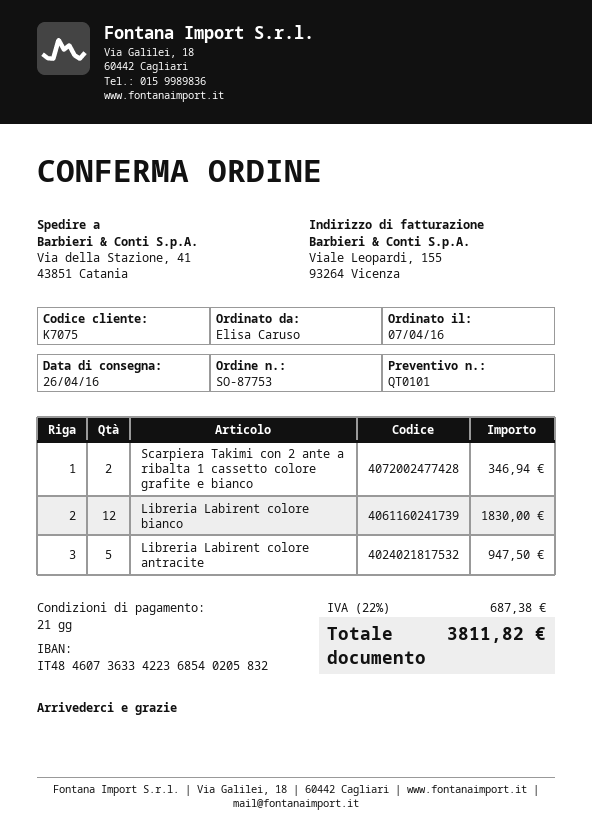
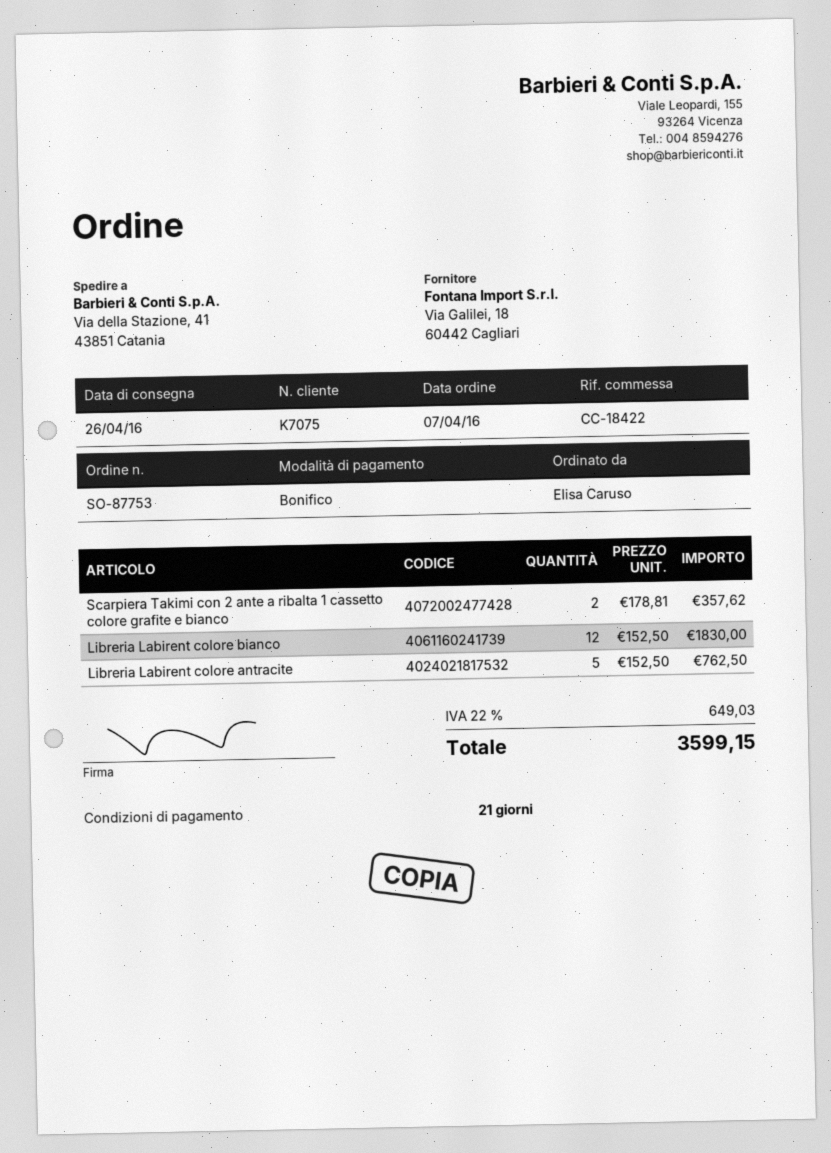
Scarpiera Takimi con 2 ante a ribalta 1 cassetto colore grafite e bianco: 2 for 346.94 -> 2 for 357.62
Libreria Labirent colore antracite: 5 for 947.50 -> 5 for 762.50
tax: 22% = 687.38 -> 22% = 649.03
total: 3811.82 -> 3599.15

